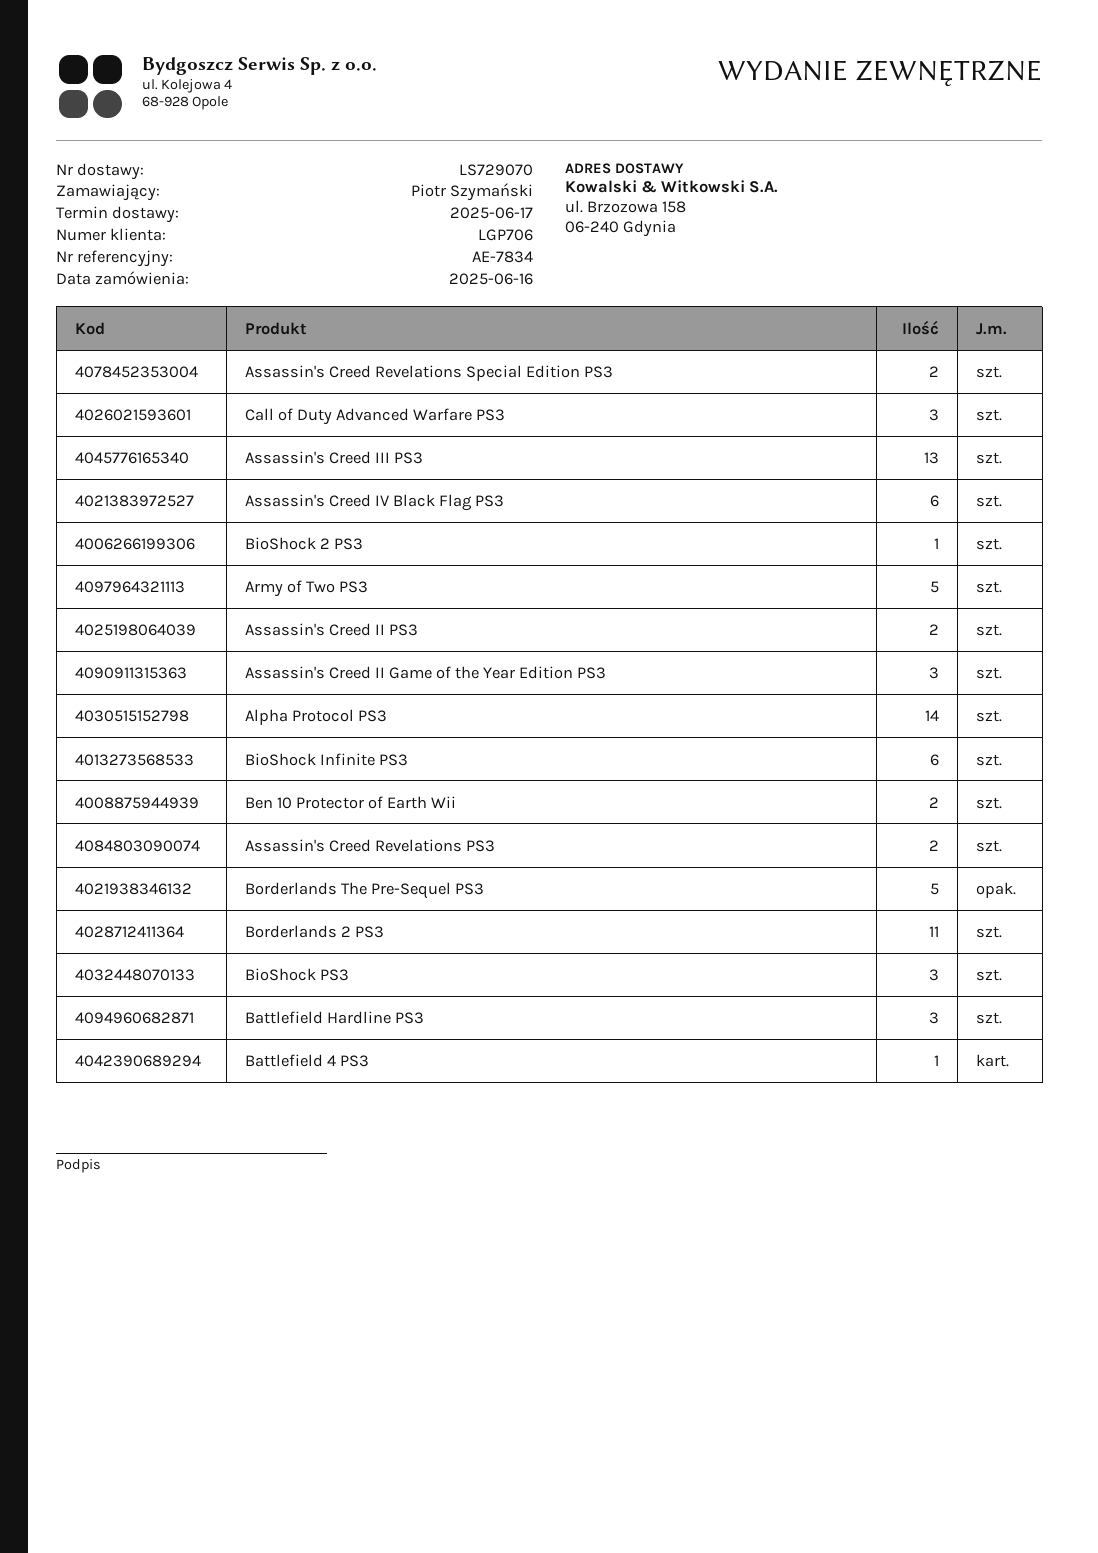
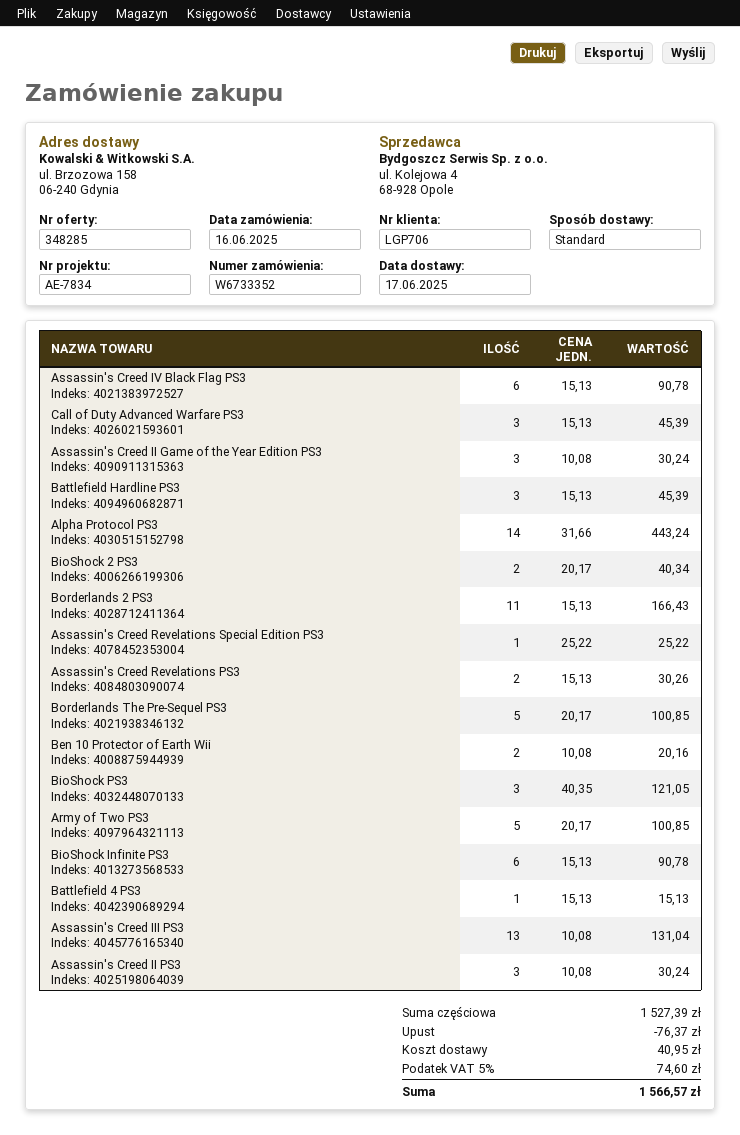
Assassin's Creed Revelations Special Edition PS3: 2 -> 1
BioShock 2 PS3: 1 -> 2
Assassin's Creed II PS3: 2 -> 3

